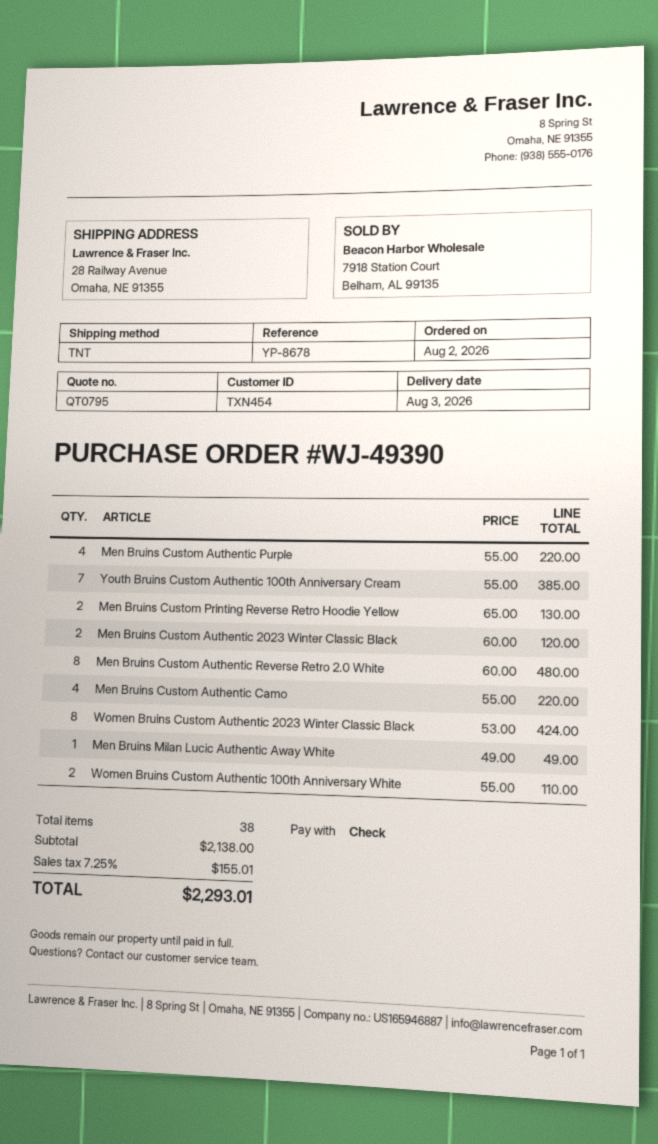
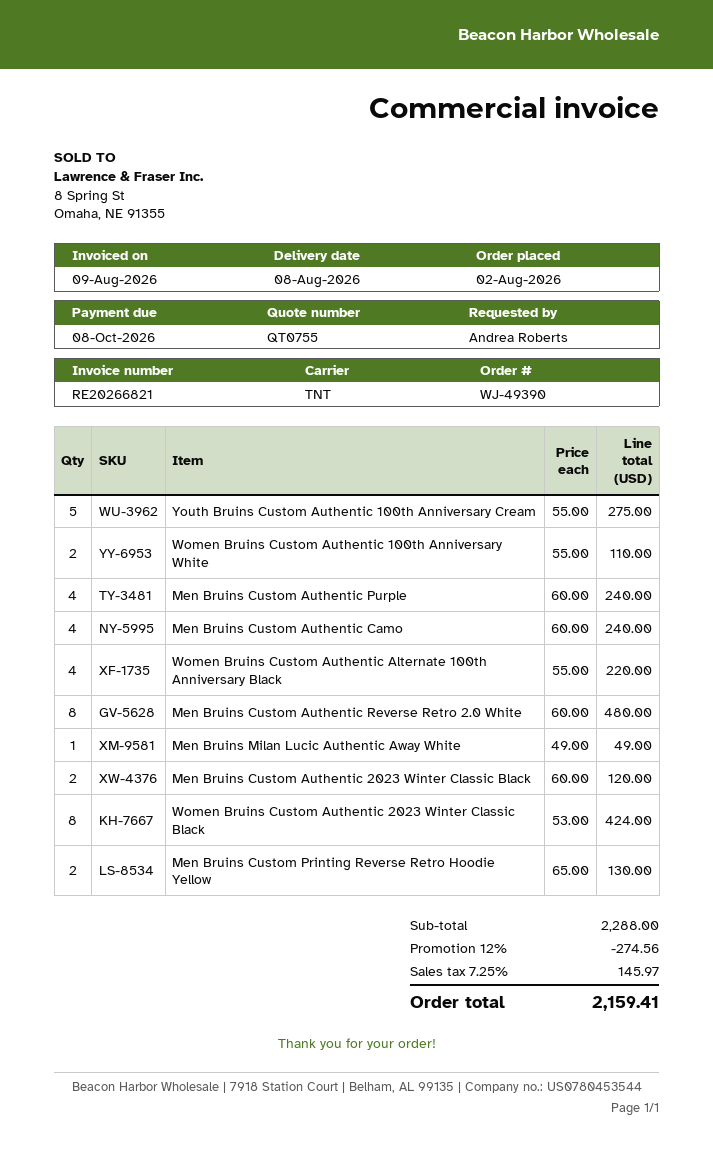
quote number: QT0795 -> QT0755
delivery date: 2026-08-03 -> 2026-08-08
Men Bruins Custom Authentic Purple: 4 x 55.00 = 220.00 -> 4 x 60.00 = 240.00
Youth Bruins Custom Authentic 100th Anniversary Cream: 7 x 55.00 = 385.00 -> 5 x 55.00 = 275.00
Men Bruins Custom Authentic Camo: 4 x 55.00 = 220.00 -> 4 x 60.00 = 240.00
Women Bruins Custom Authentic Alternate 100th Anniversary Black: none -> 4 x 55.00 = 220.00
subtotal: 2138.00 -> 2288.00
discount: none -> 12% = 274.56
tax: 7.25% = 155.01 -> 7.25% = 145.97
total: 2293.01 -> 2159.41

